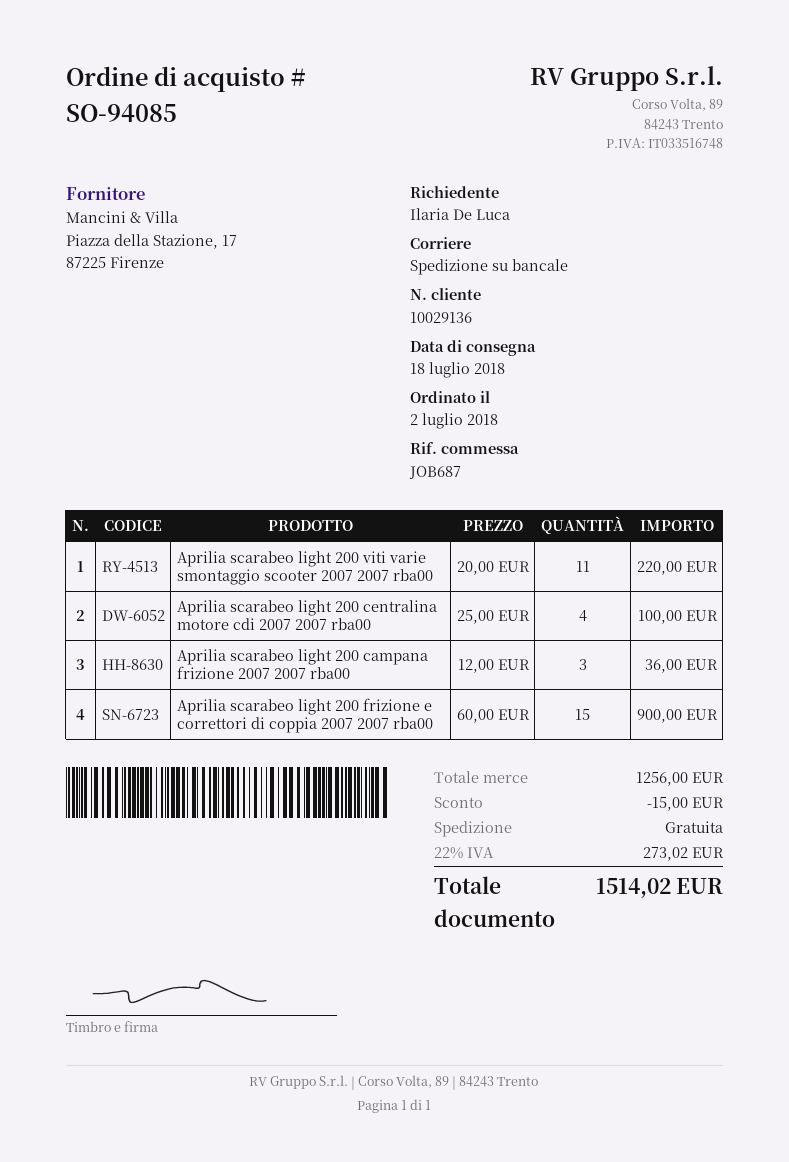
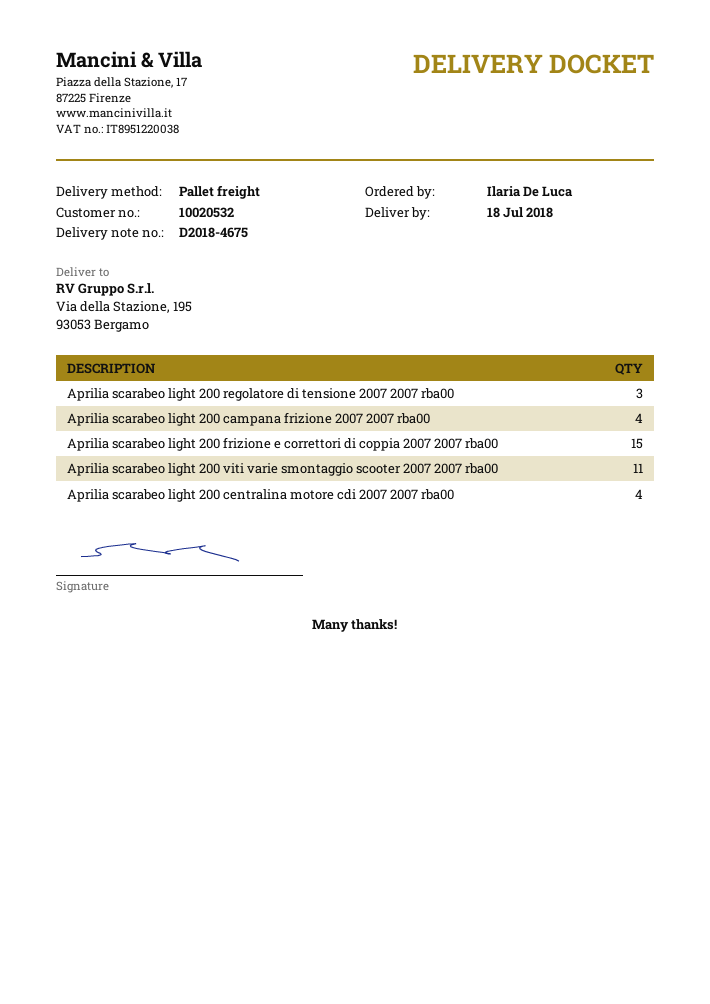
customer number: 10029136 -> 10020532
Aprilia scarabeo light 200 campana frizione 2007 2007 rba00: 3 -> 4
Aprilia scarabeo light 200 regolatore di tensione 2007 2007 rba00: none -> 3

